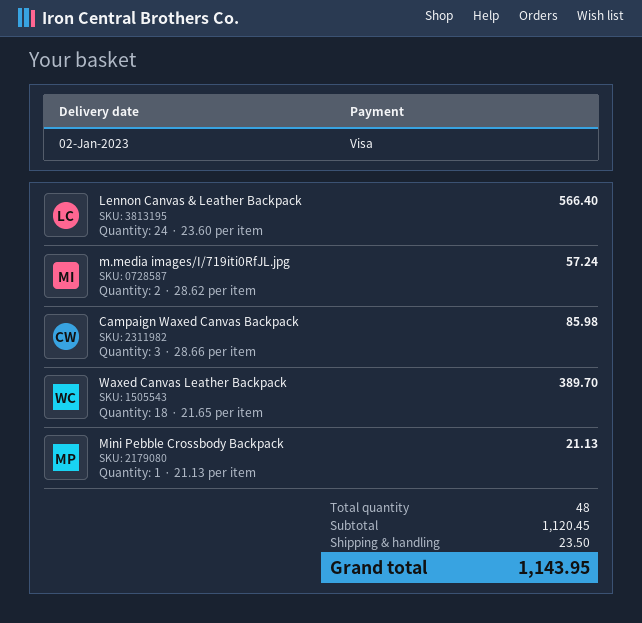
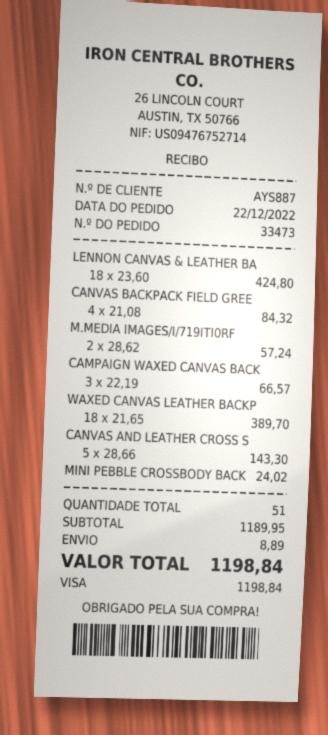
Lennon Canvas & Leather Backpack: 24 x 23.60 = 566.40 -> 18 x 23.60 = 424.80
Campaign Waxed Canvas Backpack: 3 x 28.66 = 85.98 -> 3 x 22.19 = 66.57
Mini Pebble Crossbody Backpack: 1 x 21.13 = 21.13 -> 1 x 24.02 = 24.02
CANVAS BACKPACK FIELD GREE: none -> 4 x 21.08 = 84.32
CANVAS AND LEATHER CROSS S: none -> 5 x 28.66 = 143.30
total quantity: 48 -> 51
subtotal: 1120.45 -> 1189.95
shipping: 23.50 -> 8.89
total: 1143.95 -> 1198.84

